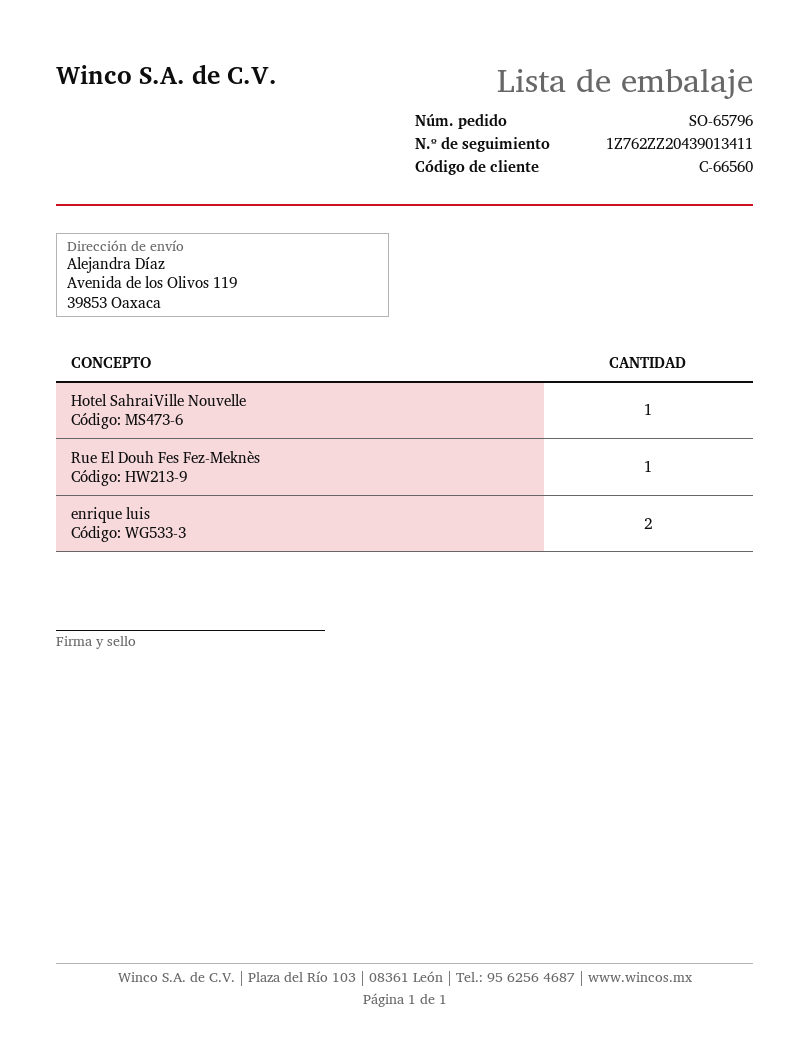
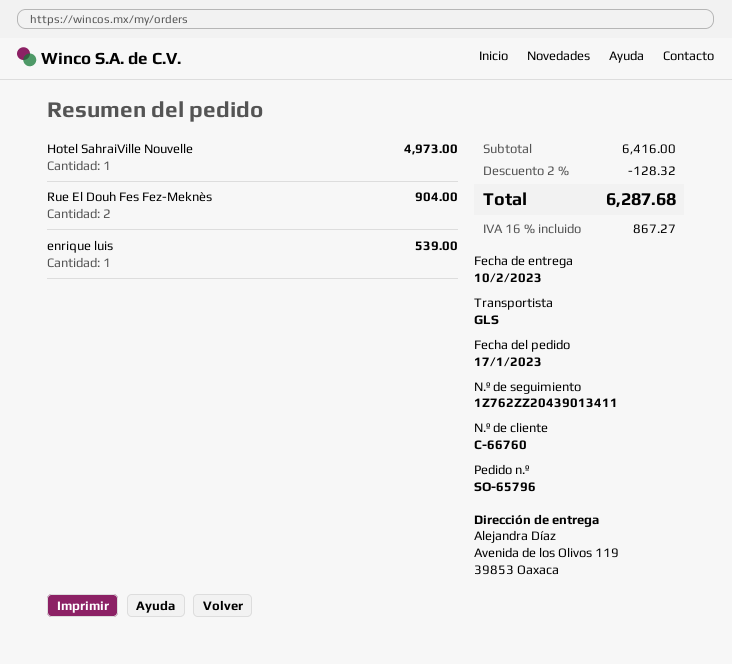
customer number: C-66560 -> C-66760
Rue El Douh Fes Fez-Meknès: 1 -> 2
enrique luis: 2 -> 1

